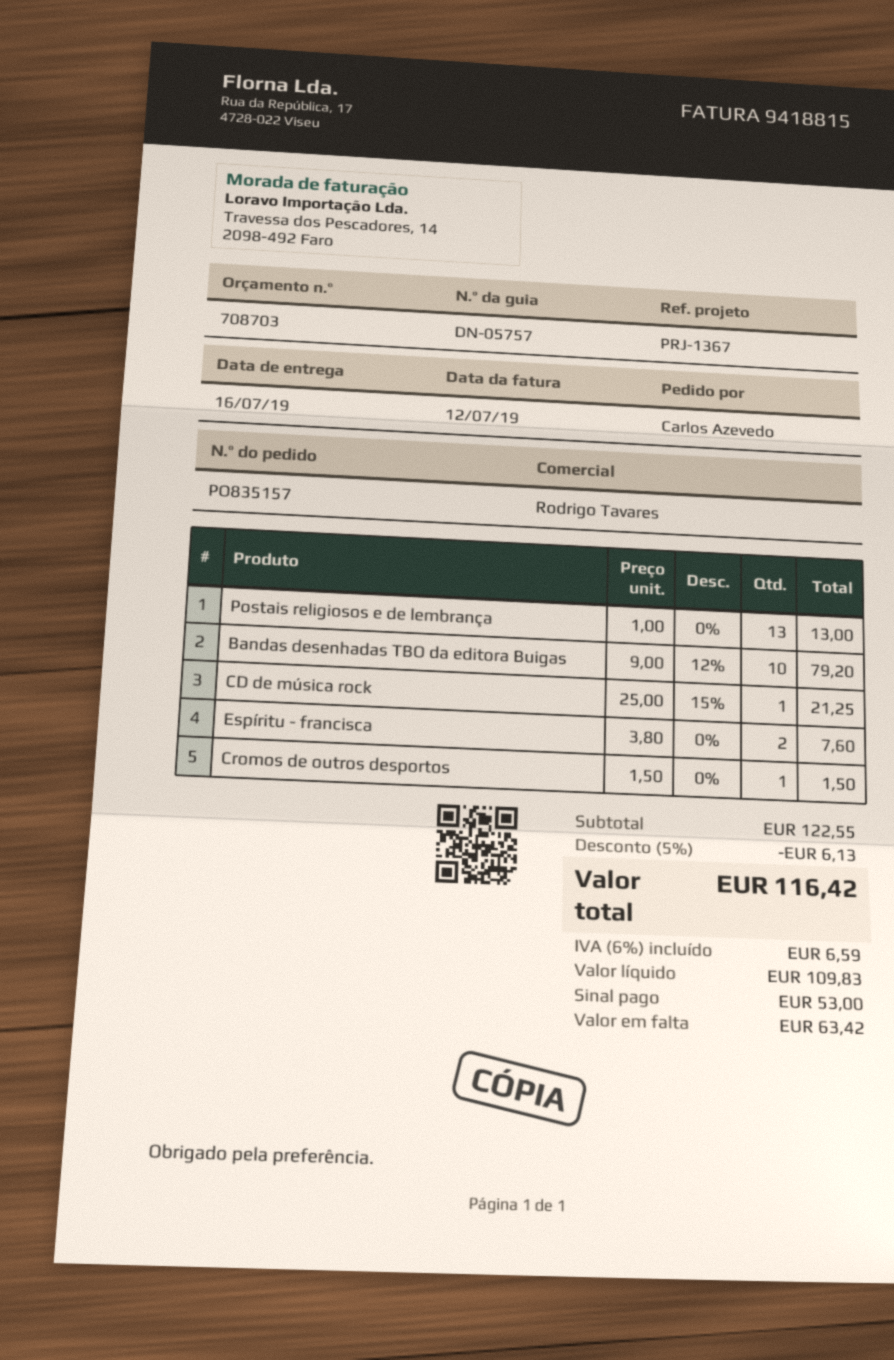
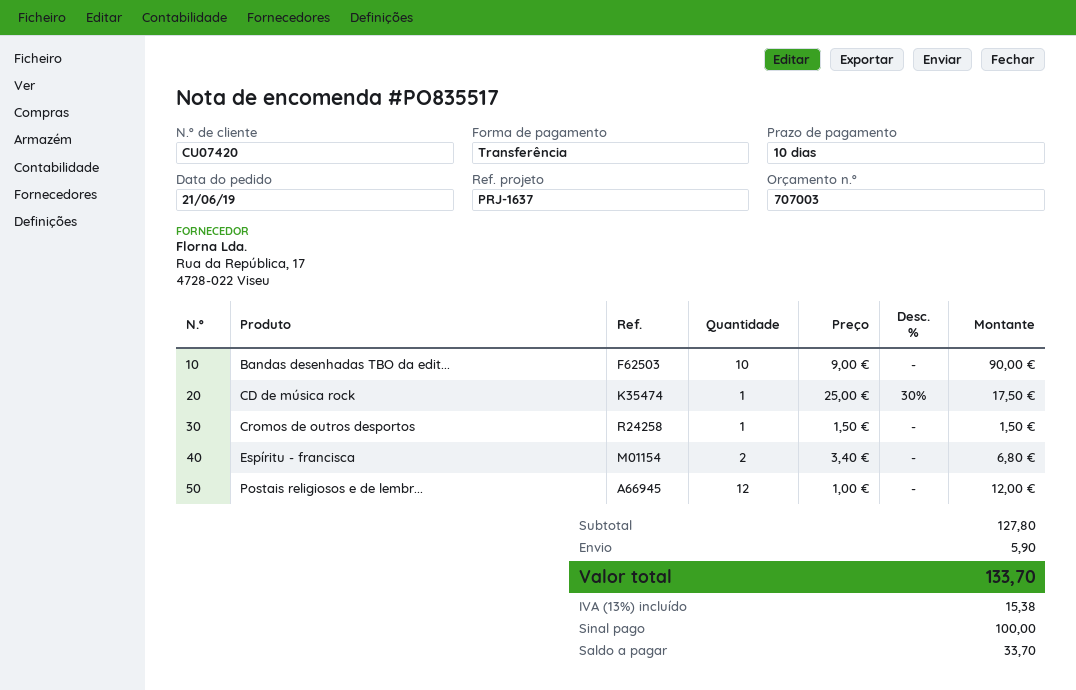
quote number: 708703 -> 707003
order number: PO835157 -> PO835517
reference: PRJ-1367 -> PRJ-1637
Postais religiosos e de lembrança: 13 x 1.00 = 13.00 -> 12 x 1.00 = 12.00
Bandas desenhadas TBO da editora Buigas: 10 x 9.00 - 12% = 79.20 -> 10 x 9.00 = 90.00
CD de música rock: 1 x 25.00 - 15% = 21.25 -> 1 x 25.00 - 30% = 17.50
Espíritu - francisca: 2 x 3.80 = 7.60 -> 2 x 3.40 = 6.80
subtotal: 122.55 -> 127.80
discount: 5% = 6.13 -> none
shipping: none -> 5.90
tax: 6% = 6.59 -> 13% = 15.38
total: 116.42 -> 133.70
deposit: 53.00 -> 100.00
balance: 63.42 -> 33.70

